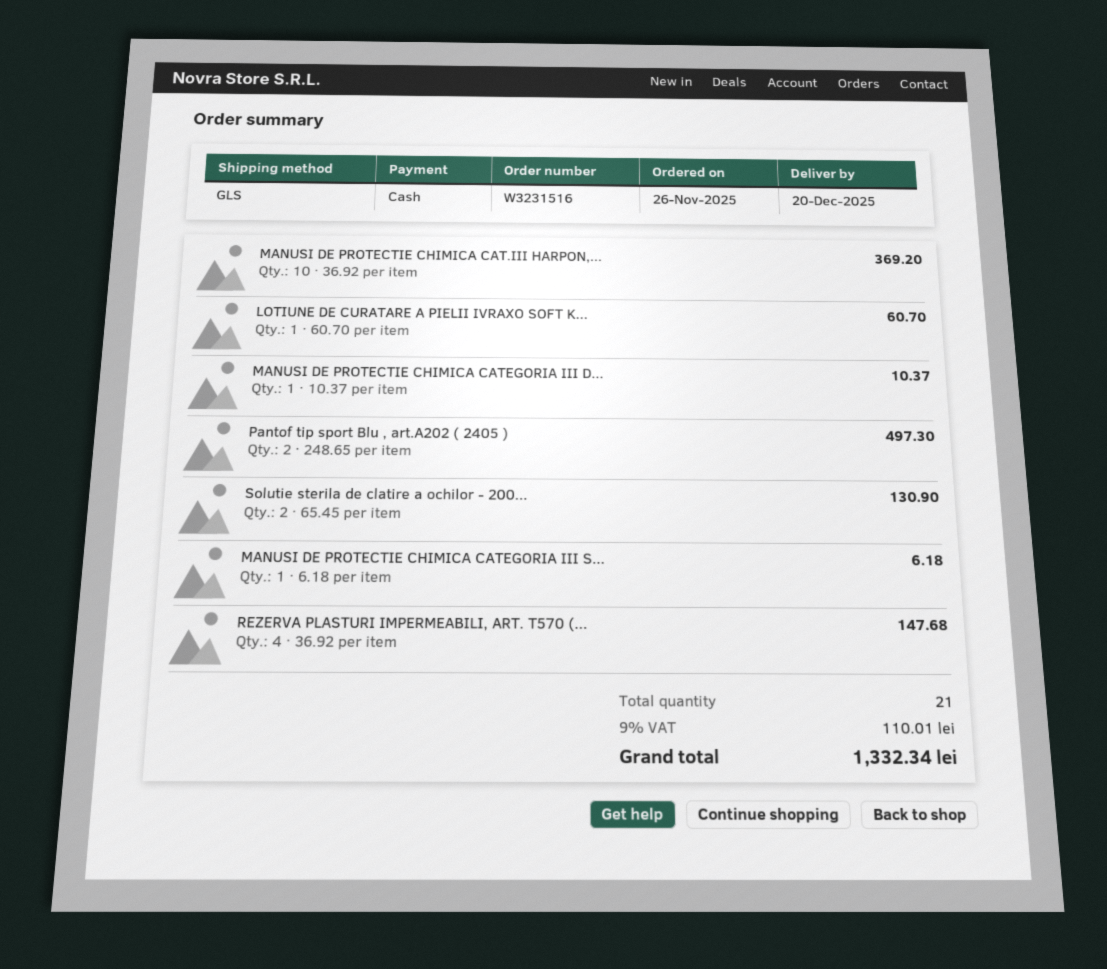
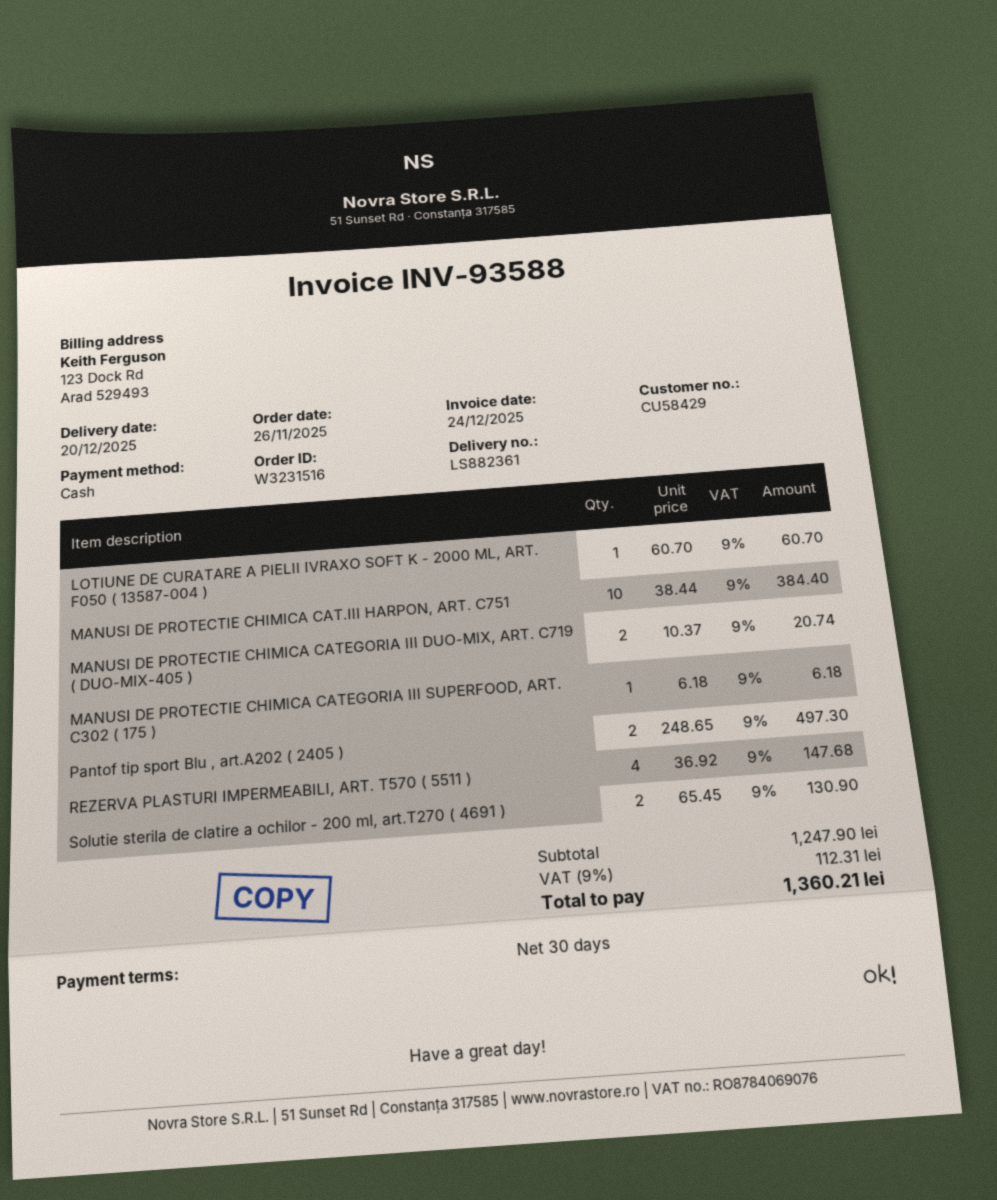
MANUSI DE PROTECTIE CHIMICA CAT.III HARPON,...: 10 x 36.92 = 369.20 -> 10 x 38.44 = 384.40
MANUSI DE PROTECTIE CHIMICA CATEGORIA III D...: 1 x 10.37 = 10.37 -> 2 x 10.37 = 20.74
tax: 9% = 110.01 -> 9% = 112.31
total: 1332.34 -> 1360.21

